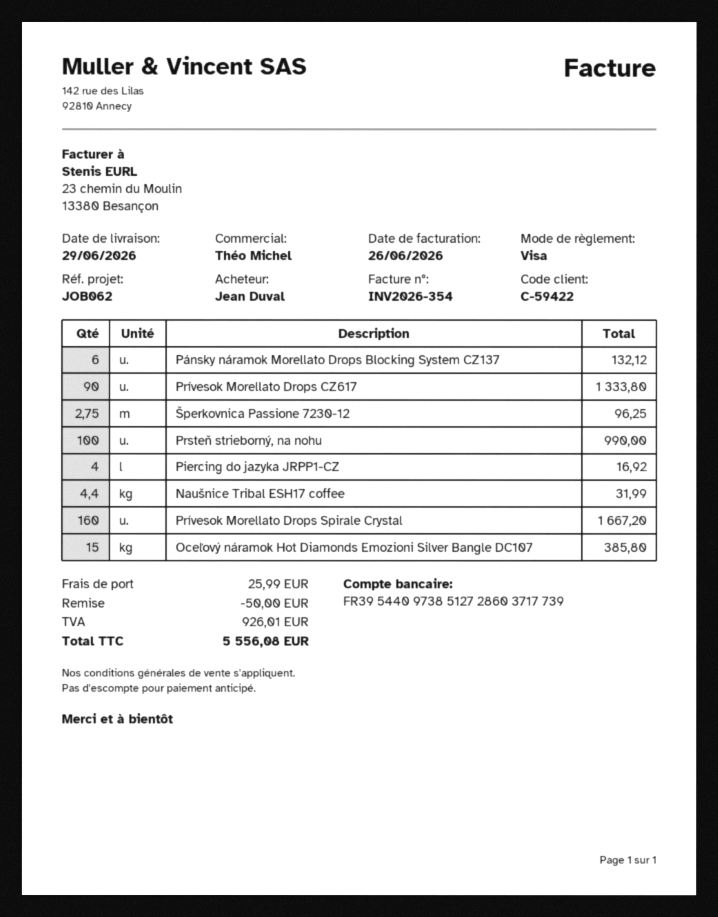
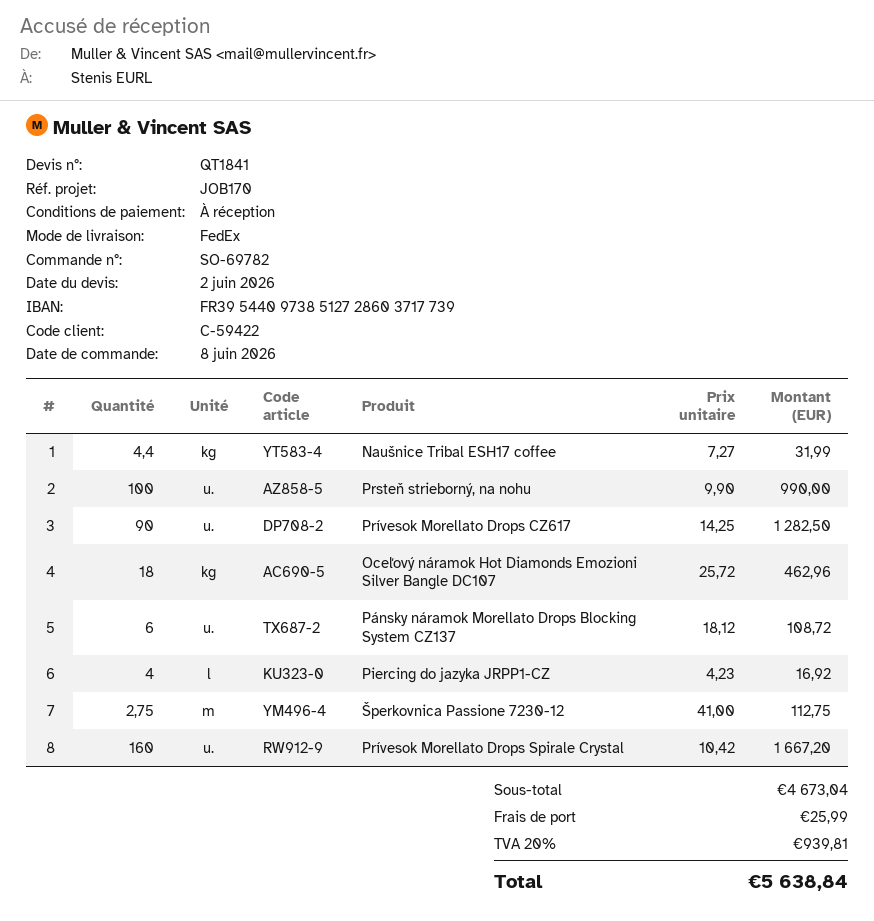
reference: JOB062 -> JOB170
Pánsky náramok Morellato Drops Blocking System CZ137: 6 for 132.12 -> 6 for 108.72
Prívesok Morellato Drops CZ617: 90 for 1333.80 -> 90 for 1282.50
Šperkovnica Passione 7230-12: 2.75 for 96.25 -> 2.75 for 112.75
Oceľový náramok Hot Diamonds Emozioni Silver Bangle DC107: 15 for 385.80 -> 18 for 462.96
discount: 50.00 -> none
tax: 926.01 -> 939.81
total: 5556.08 -> 5638.84

